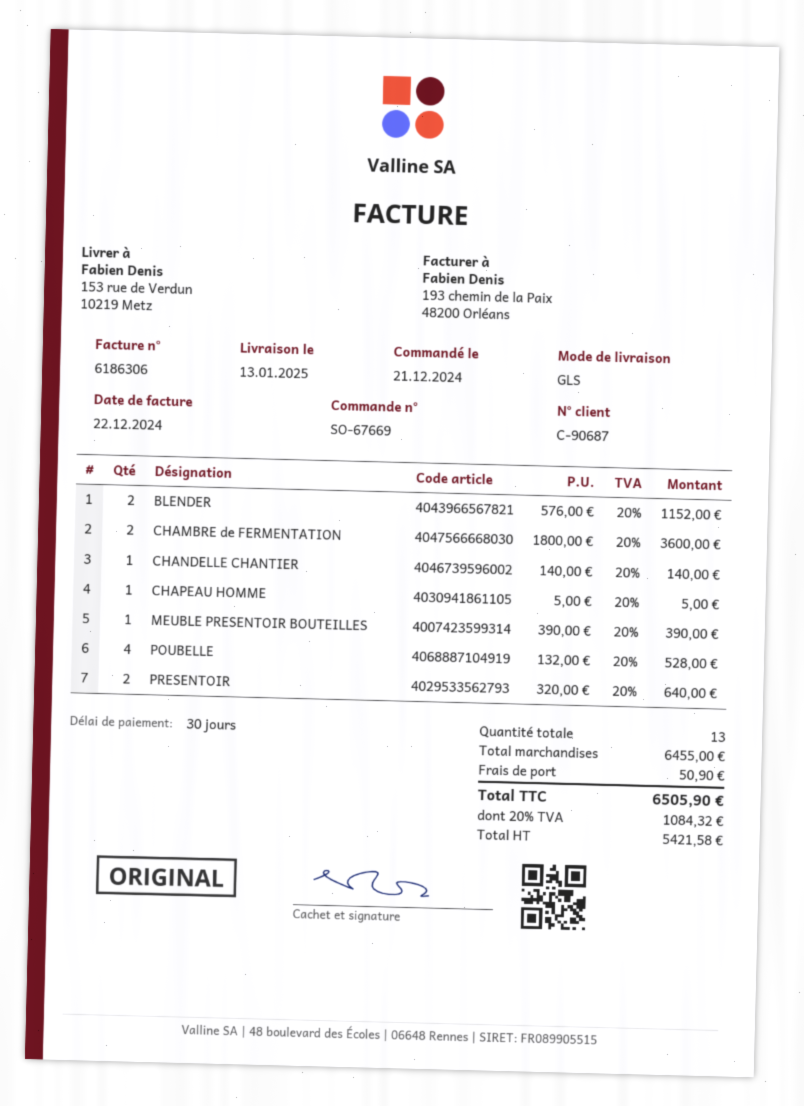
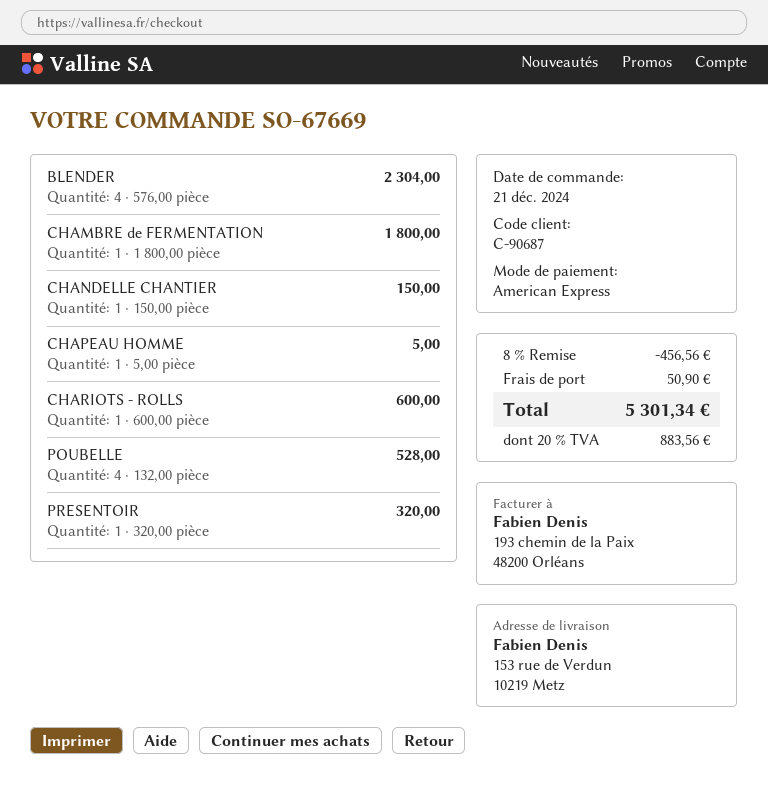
BLENDER: 2 x 576.00 = 1152.00 -> 4 x 576.00 = 2304.00
CHAMBRE de FERMENTATION: 2 x 1800.00 = 3600.00 -> 1 x 1800.00 = 1800.00
CHANDELLE CHANTIER: 1 x 140.00 = 140.00 -> 1 x 150.00 = 150.00
MEUBLE PRESENTOIR BOUTEILLES: 1 x 390.00 = 390.00 -> none
PRESENTOIR: 2 x 320.00 = 640.00 -> 1 x 320.00 = 320.00
CHARIOTS - ROLLS: none -> 1 x 600.00 = 600.00
discount: none -> 8% = 456.56
tax: 20% = 1084.32 -> 20% = 883.56
total: 6505.90 -> 5301.34

